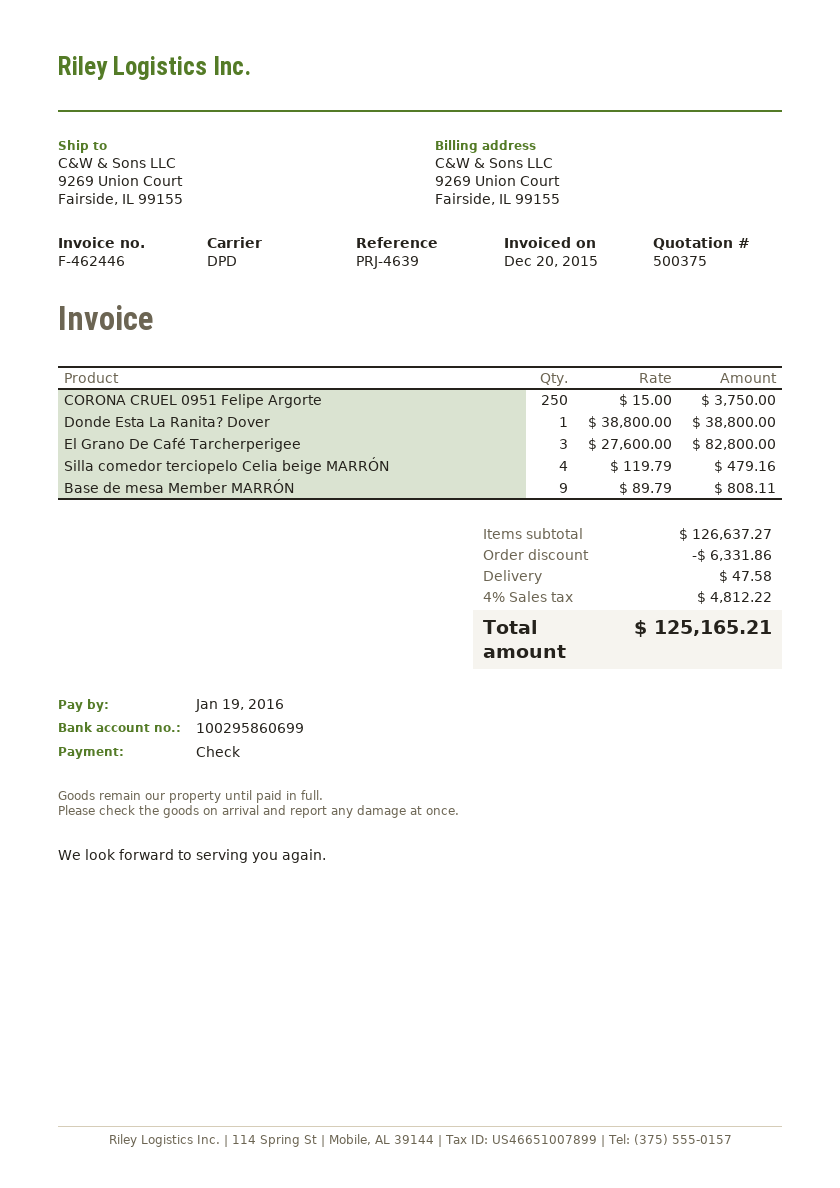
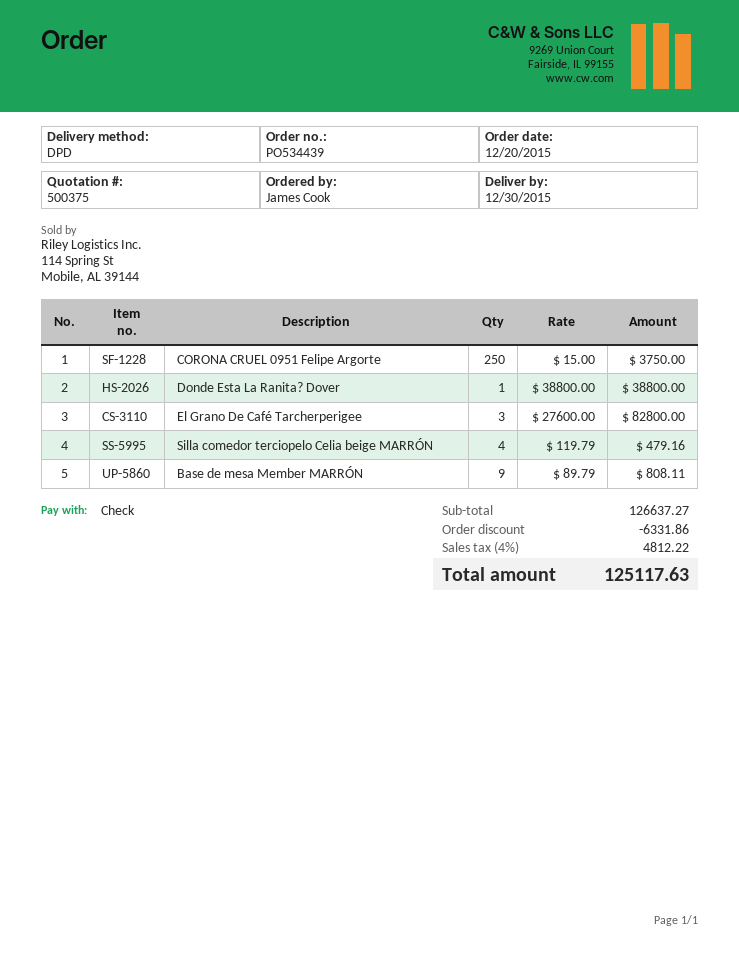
shipping: 47.58 -> none
total: 125165.21 -> 125117.63

